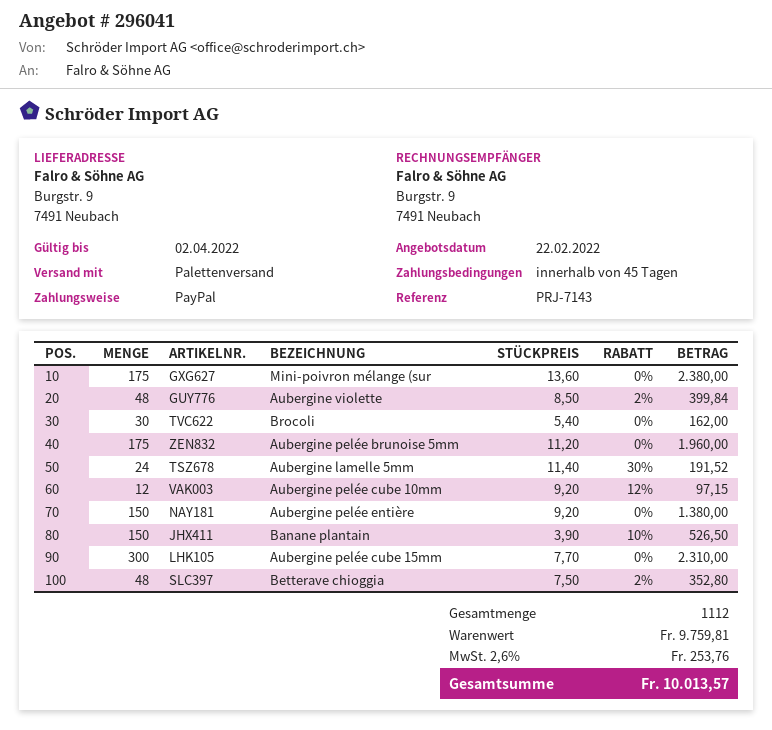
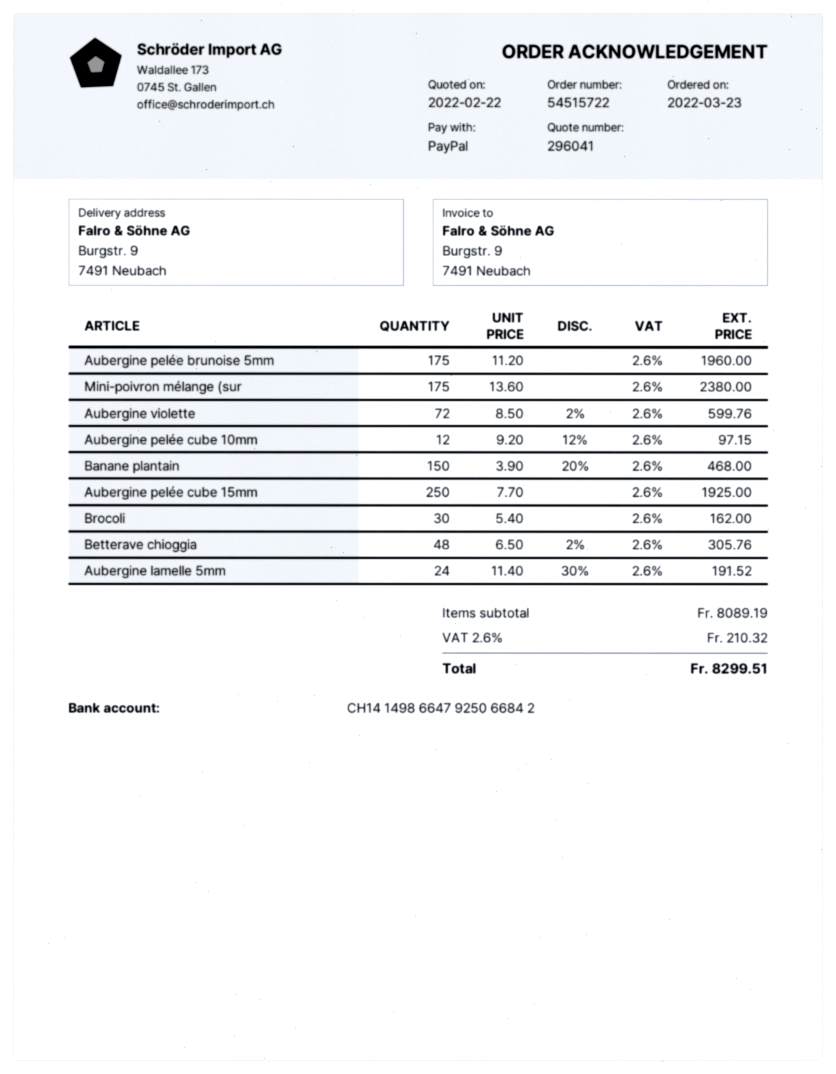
Aubergine violette: 48 x 8.50 - 2% = 399.84 -> 72 x 8.50 - 2% = 599.76
Aubergine pelée entière: 150 x 9.20 = 1380.00 -> none
Banane plantain: 150 x 3.90 - 10% = 526.50 -> 150 x 3.90 - 20% = 468.00
Aubergine pelée cube 15mm: 300 x 7.70 = 2310.00 -> 250 x 7.70 = 1925.00
Betterave chioggia: 48 x 7.50 - 2% = 352.80 -> 48 x 6.50 - 2% = 305.76
subtotal: 9759.81 -> 8089.19
tax: 2.6% = 253.76 -> 2.6% = 210.32
total: 10013.57 -> 8299.51

